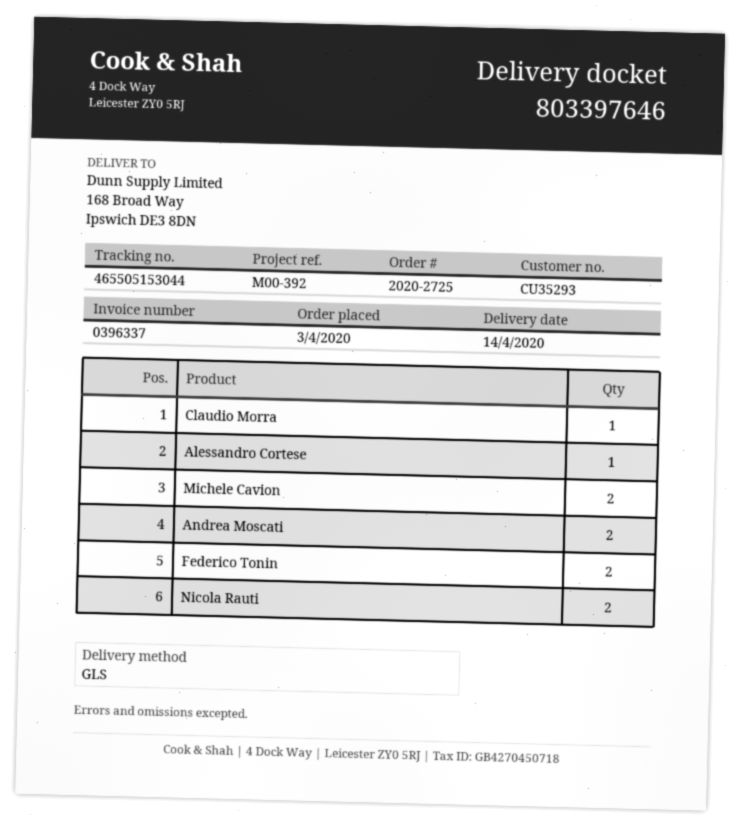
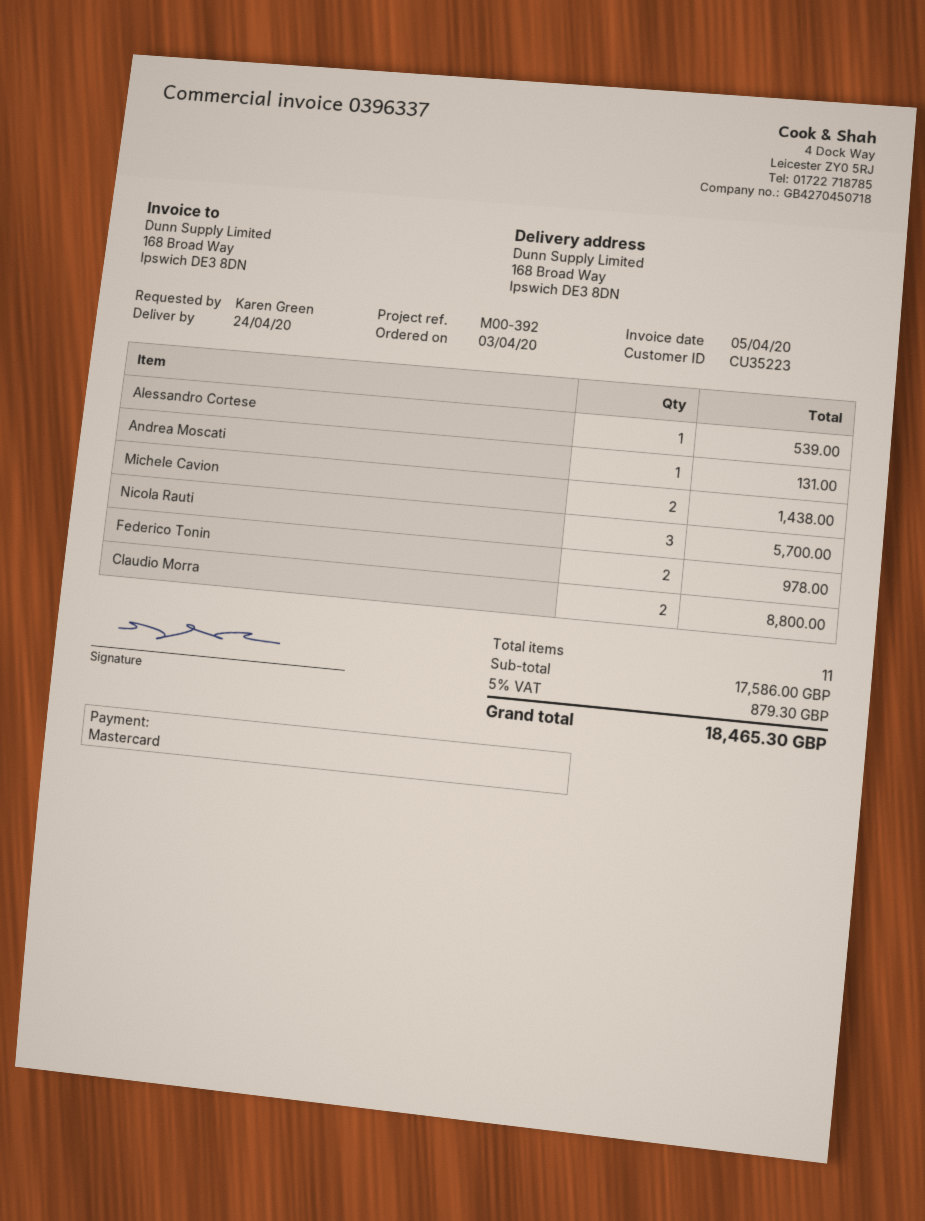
delivery date: 2020-04-14 -> 2020-04-24
customer number: CU35293 -> CU35223
Claudio Morra: 1 -> 2
Andrea Moscati: 2 -> 1
Nicola Rauti: 2 -> 3

